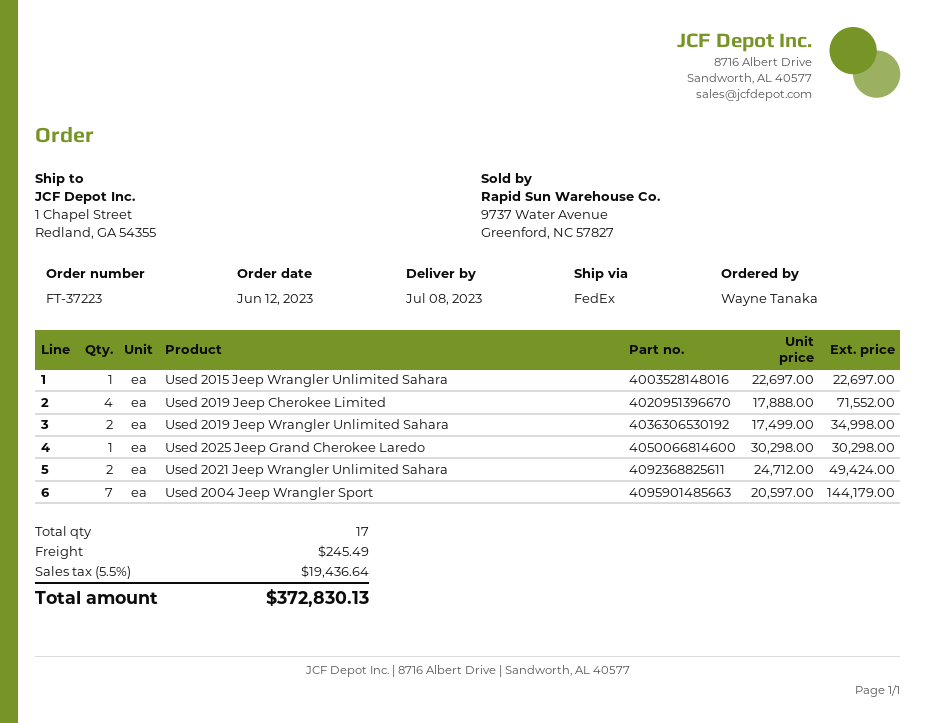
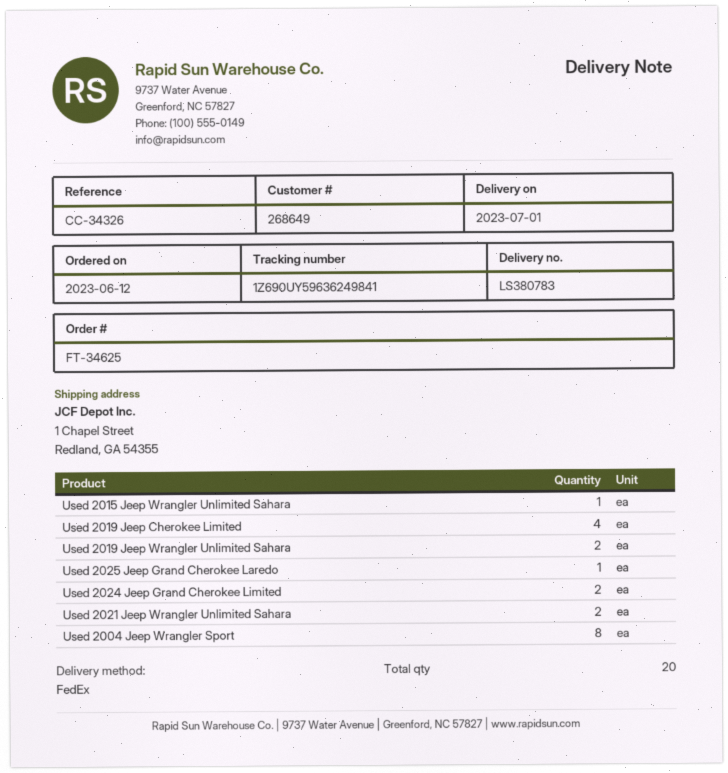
order number: FT-37223 -> FT-34625
delivery date: 2023-07-08 -> 2023-07-01
Used 2004 Jeep Wrangler Sport: 7 -> 8
Used 2024 Jeep Grand Cherokee Limited: none -> 2
total quantity: 17 -> 20

